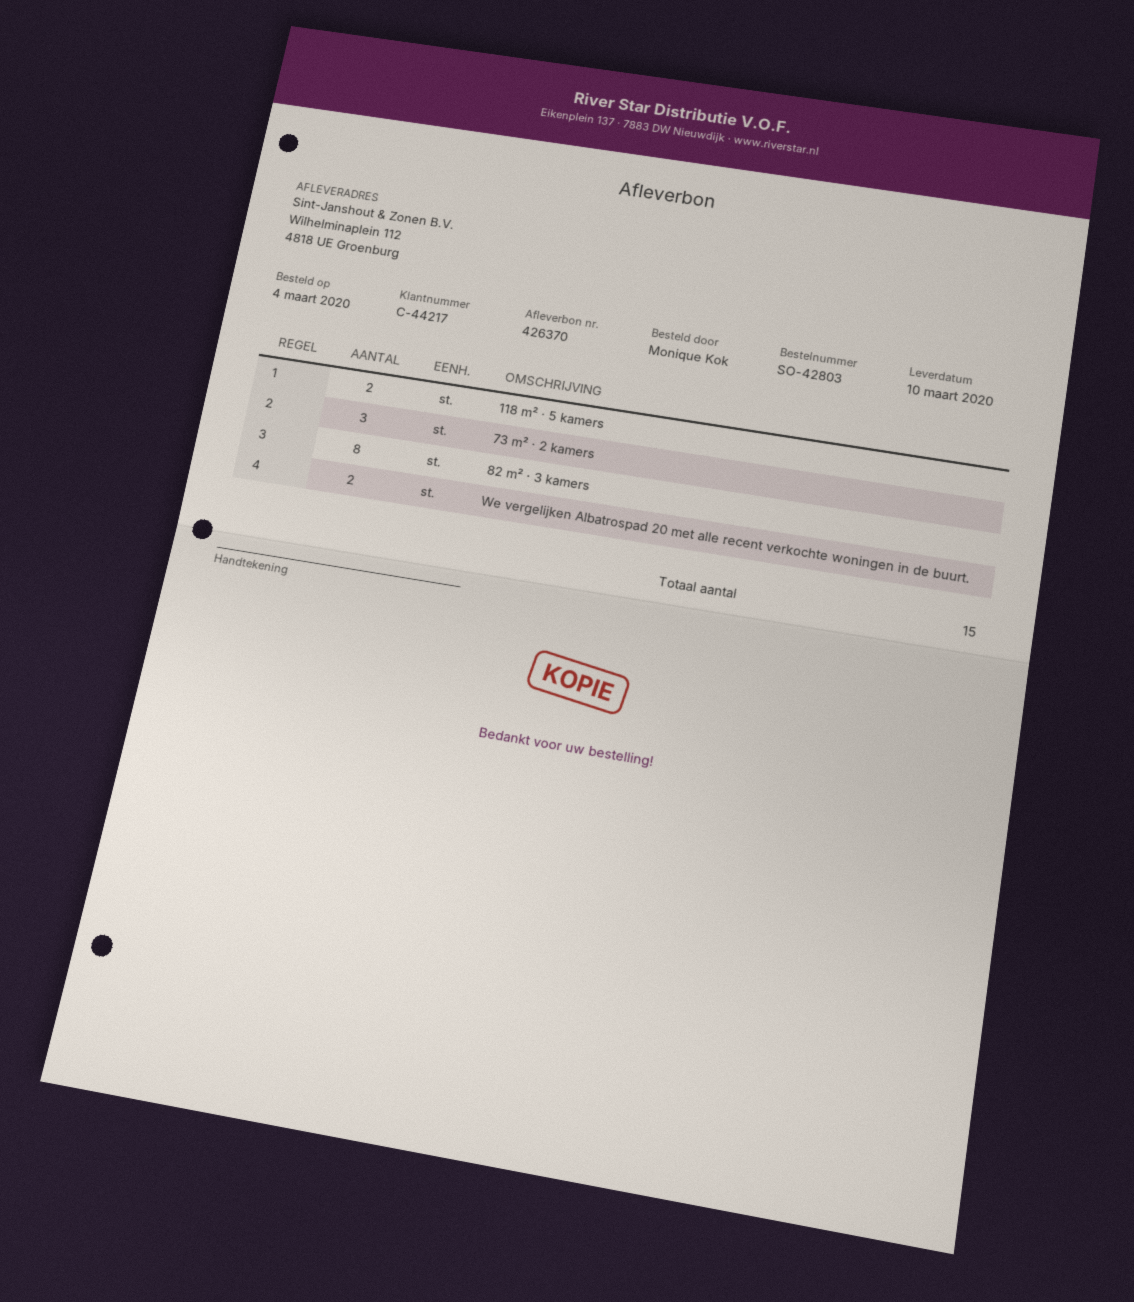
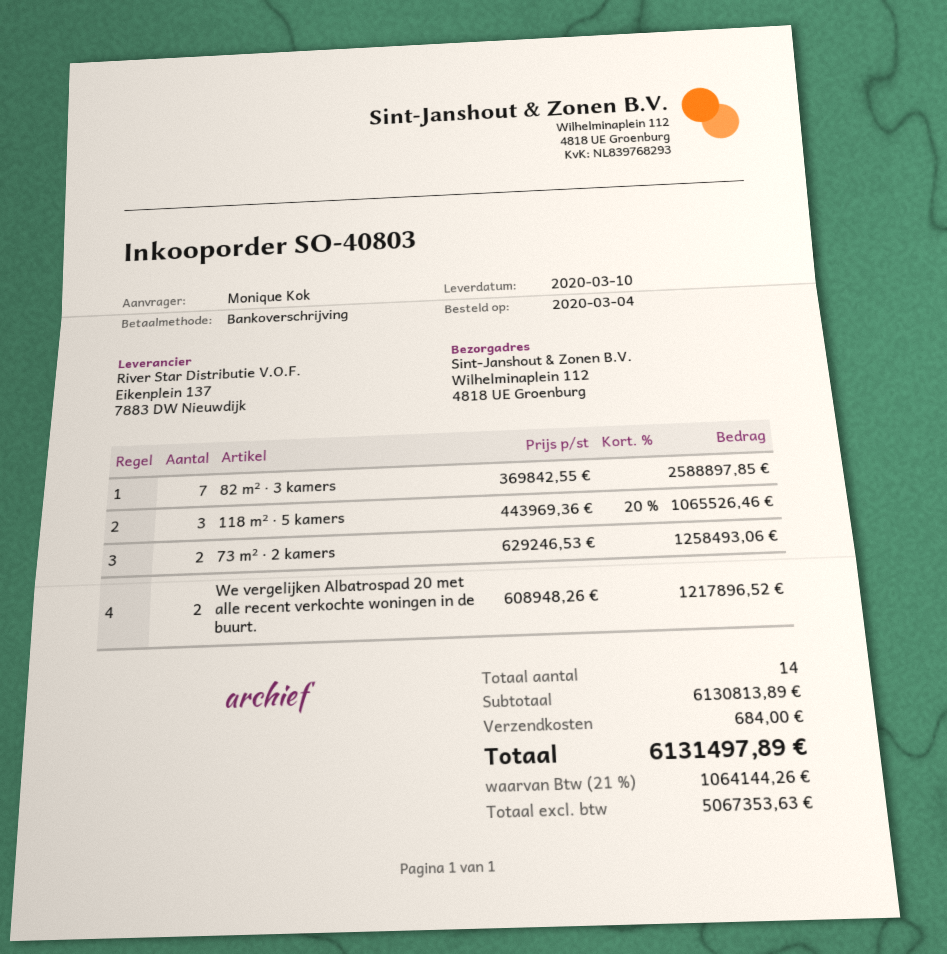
order number: SO-42803 -> SO-40803
118 m² · 5 kamers: 2 -> 3
73 m² · 2 kamers: 3 -> 2
82 m² · 3 kamers: 8 -> 7
total quantity: 15 -> 14

